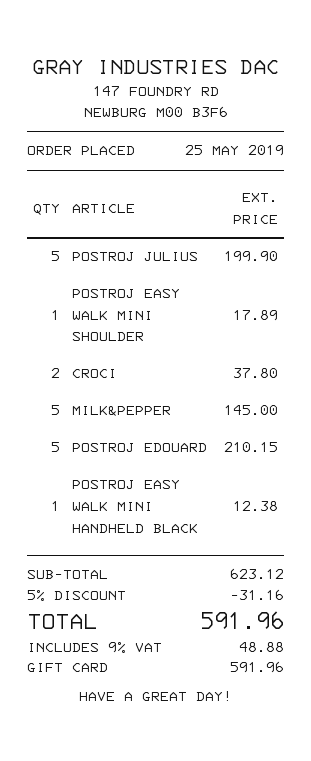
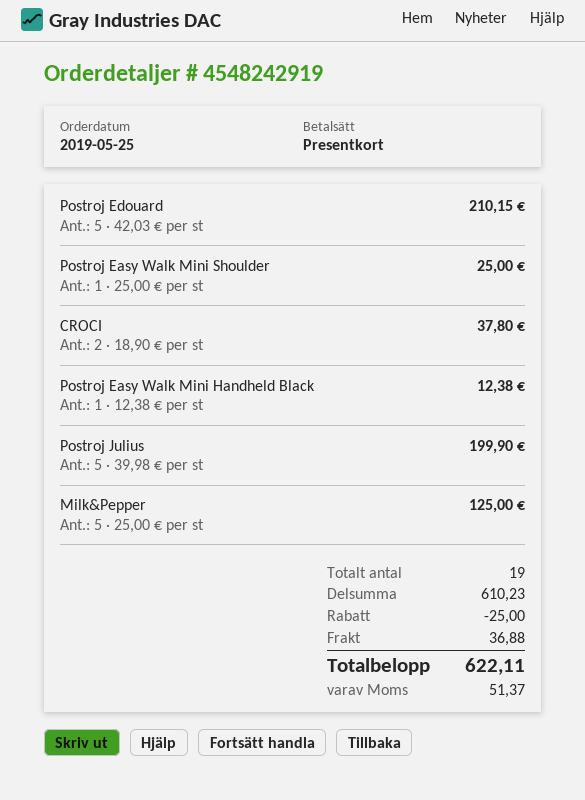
POSTROJ EASY WALK MINI SHOULDER: 1 for 17.89 -> 1 for 25.00
MILK&PEPPER: 5 for 145.00 -> 5 for 125.00
subtotal: 623.12 -> 610.23
discount: 31.16 -> 25.00
shipping: none -> 36.88
tax: 48.88 -> 51.37
total: 591.96 -> 622.11

